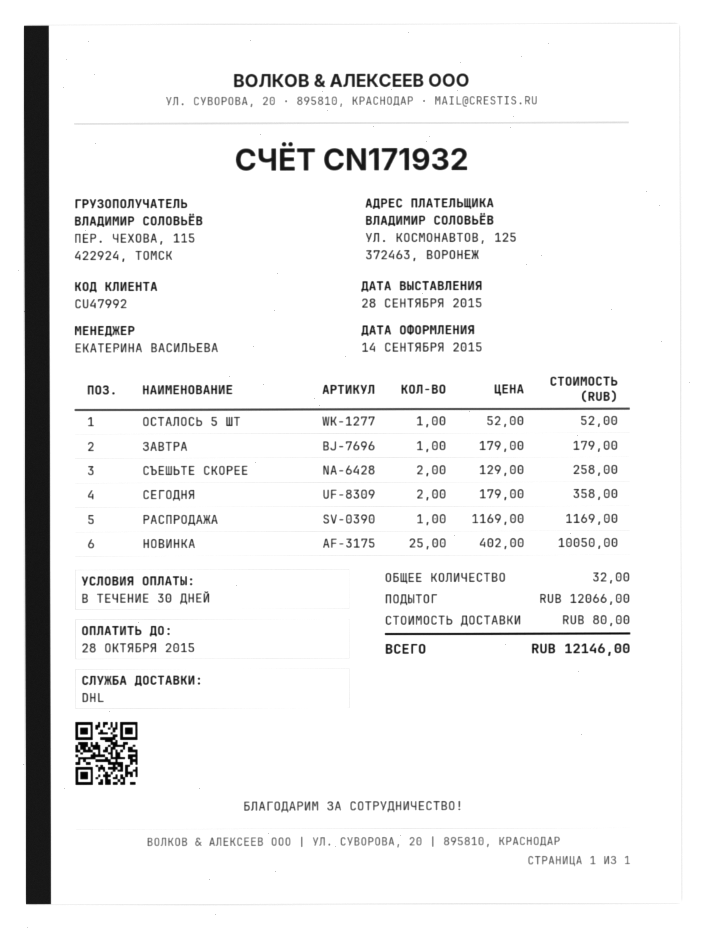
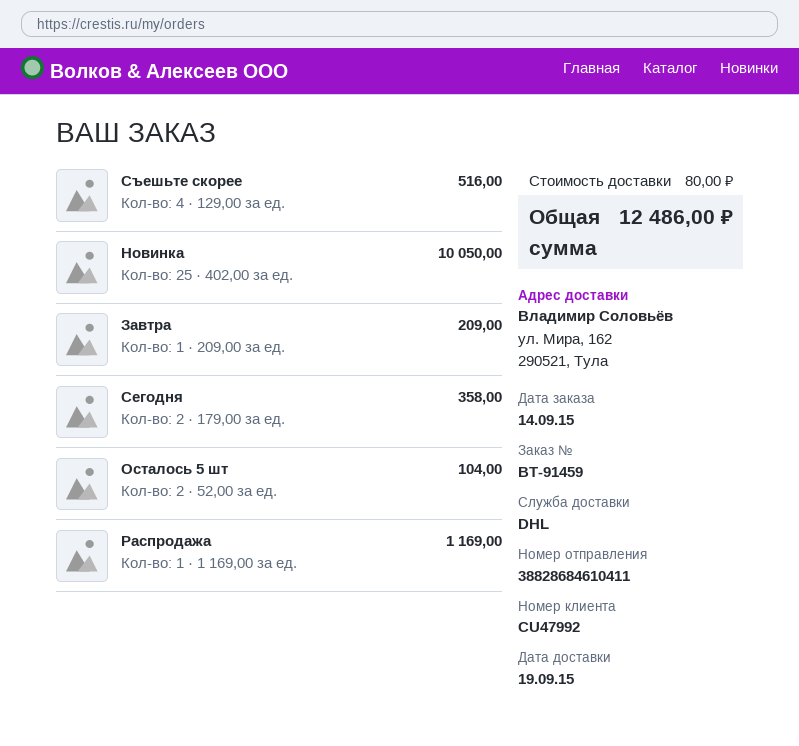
ship to: ПЕР. ЧЕХОВА, 115, 422924, ТОМСК -> ул. Мира, 162, 290521, Тула
ОСТАЛОСЬ 5 ШТ: 1 x 52.00 = 52.00 -> 2 x 52.00 = 104.00
ЗАВТРА: 1 x 179.00 = 179.00 -> 1 x 209.00 = 209.00
СЪЕШЬТЕ СКОРЕЕ: 2 x 129.00 = 258.00 -> 4 x 129.00 = 516.00
total: 12146.00 -> 12486.00

